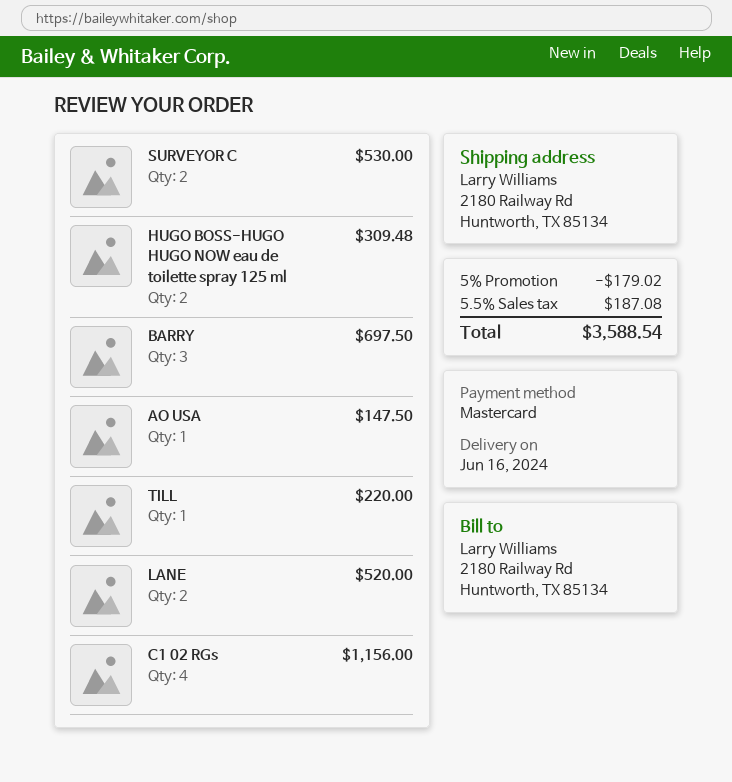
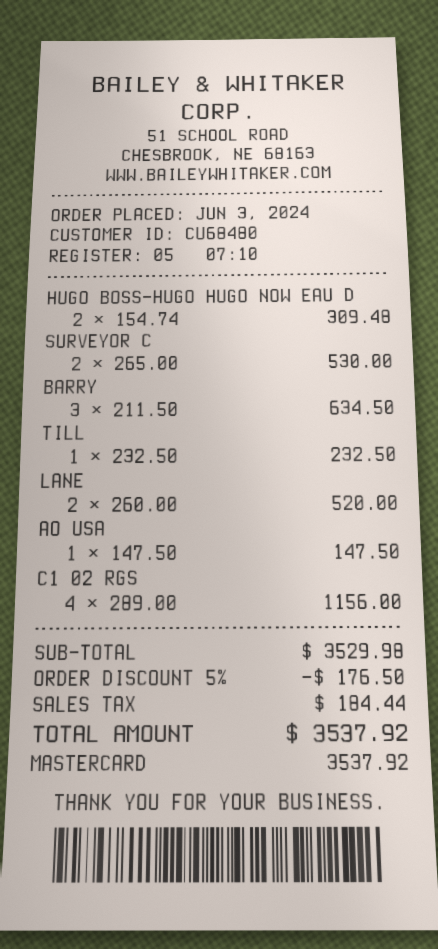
BARRY: 3 for 697.50 -> 3 for 634.50
TILL: 1 for 220.00 -> 1 for 232.50
discount: 5% = 179.02 -> 5% = 176.50
tax: 187.08 -> 184.44
total: 3588.54 -> 3537.92

